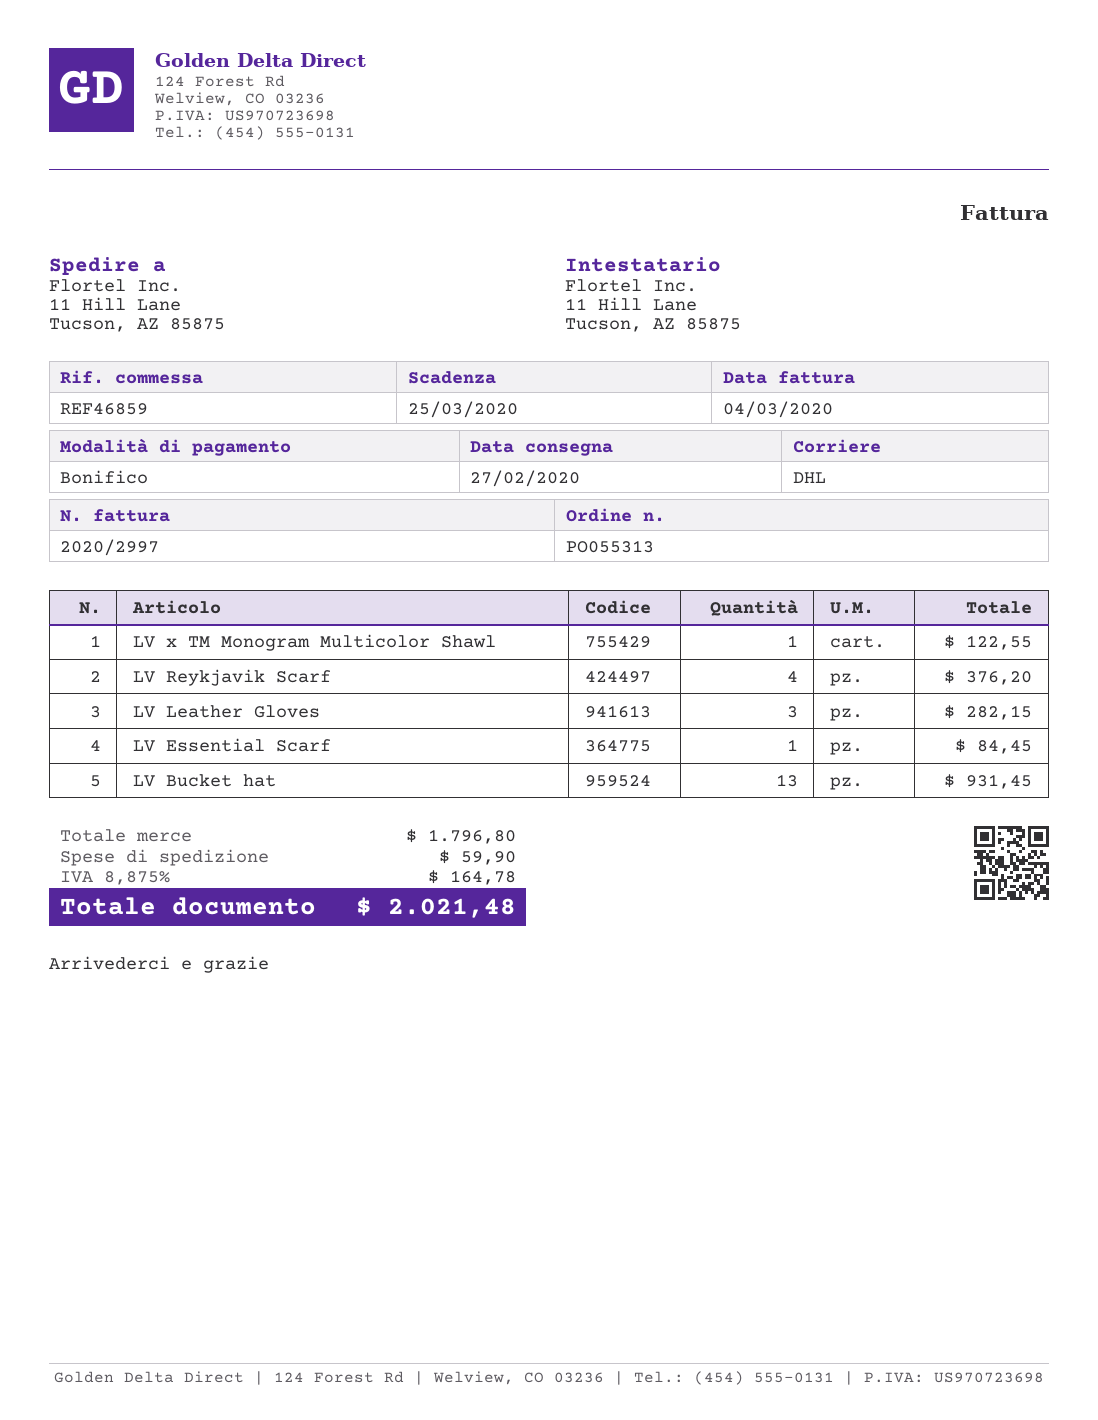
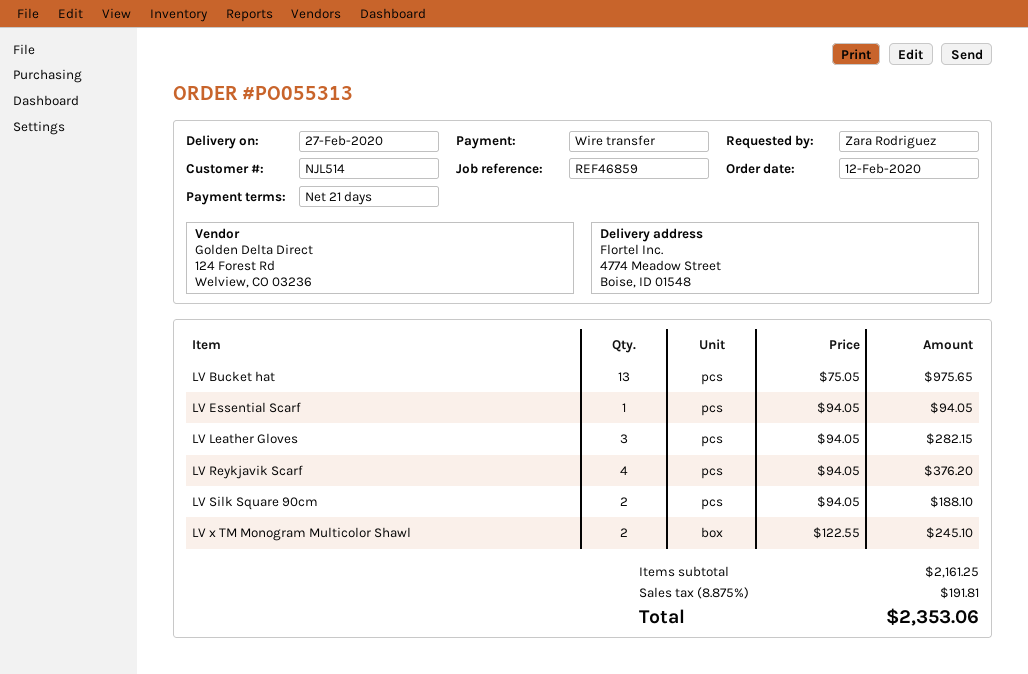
ship to: 11 Hill Lane, Tucson, AZ 85875 -> 4774 Meadow Street, Boise, ID 01548
LV x TM Monogram Multicolor Shawl: 1 for 122.55 -> 2 for 245.10
LV Essential Scarf: 1 for 84.45 -> 1 for 94.05
LV Bucket hat: 13 for 931.45 -> 13 for 975.65
LV Silk Square 90cm: none -> 2 for 188.10
subtotal: 1796.80 -> 2161.25
shipping: 59.90 -> none
tax: 8.875% = 164.78 -> 8.875% = 191.81
total: 2021.48 -> 2353.06

